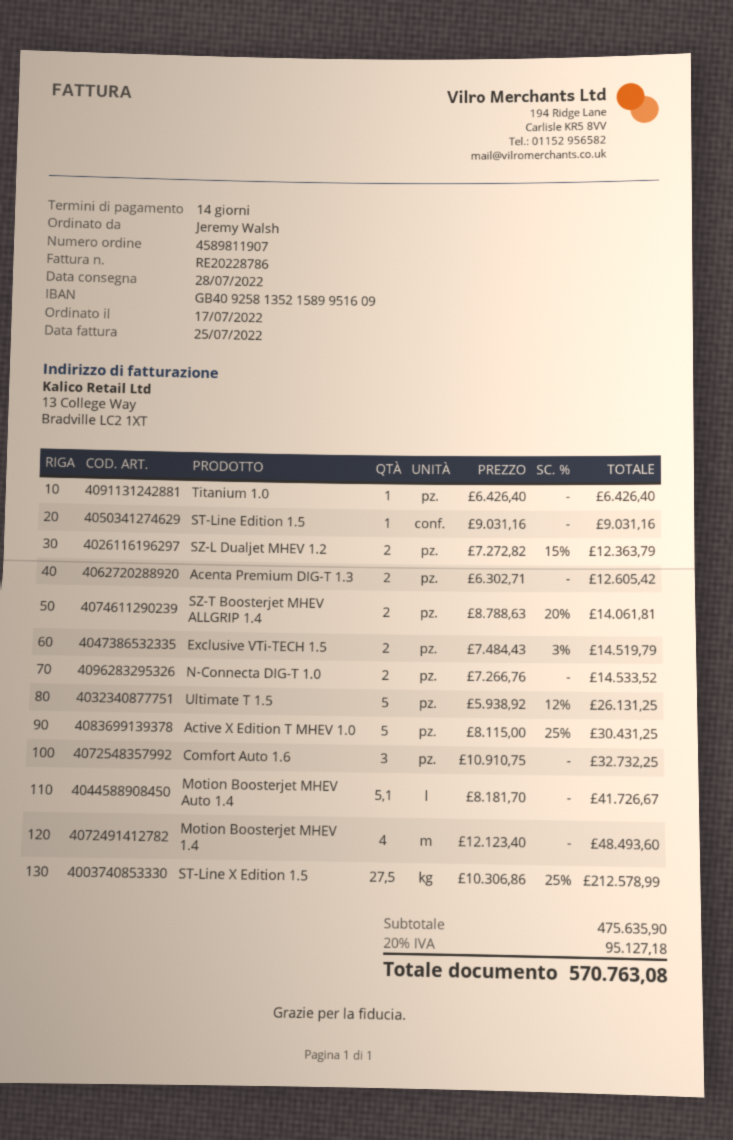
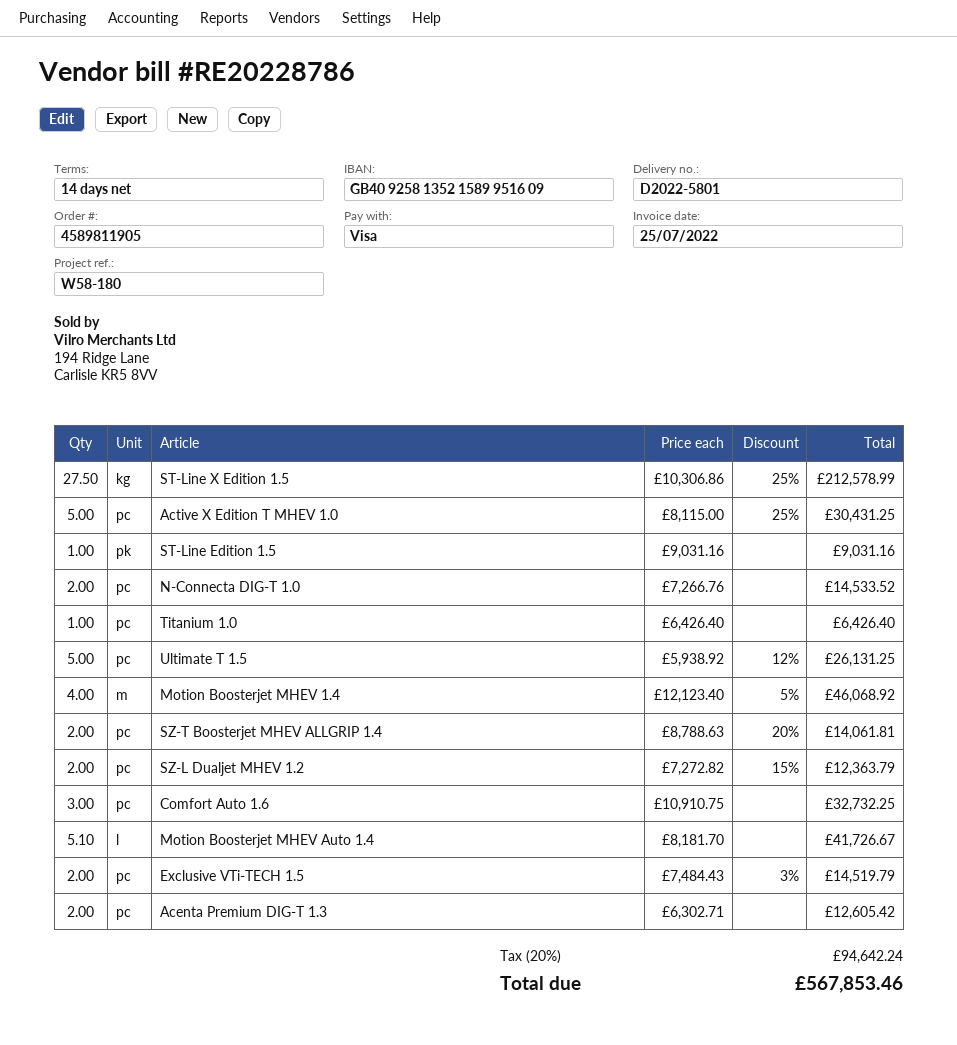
order number: 4589811907 -> 4589811905
Motion Boosterjet MHEV 1.4: 4 x 12123.40 = 48493.60 -> 4 x 12123.40 - 5% = 46068.92
tax: 20% = 95127.18 -> 20% = 94642.24
total: 570763.08 -> 567853.46

